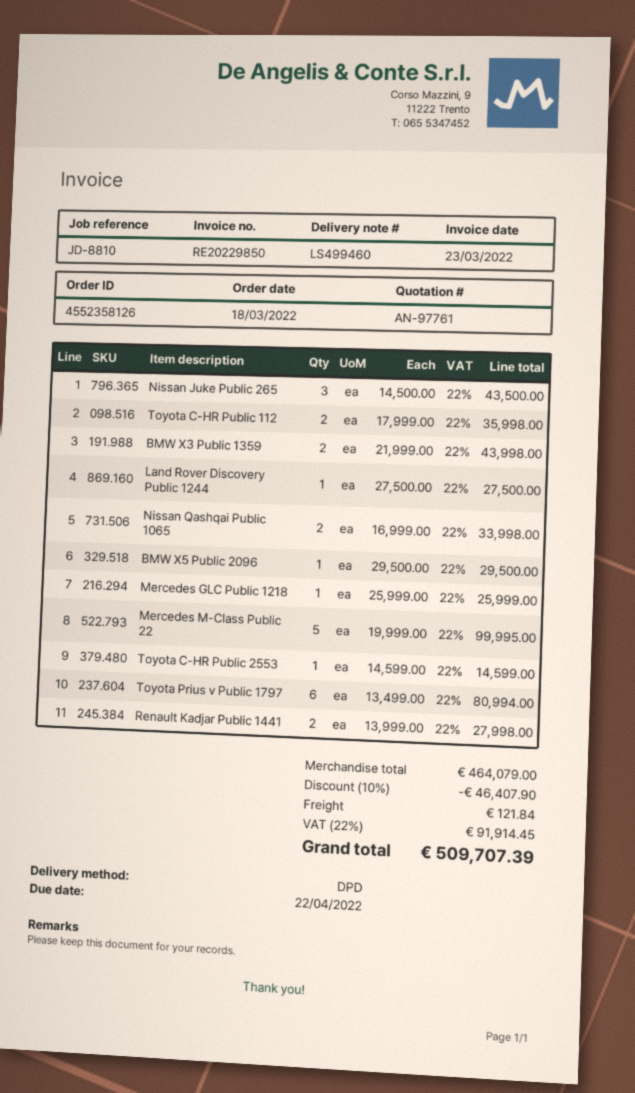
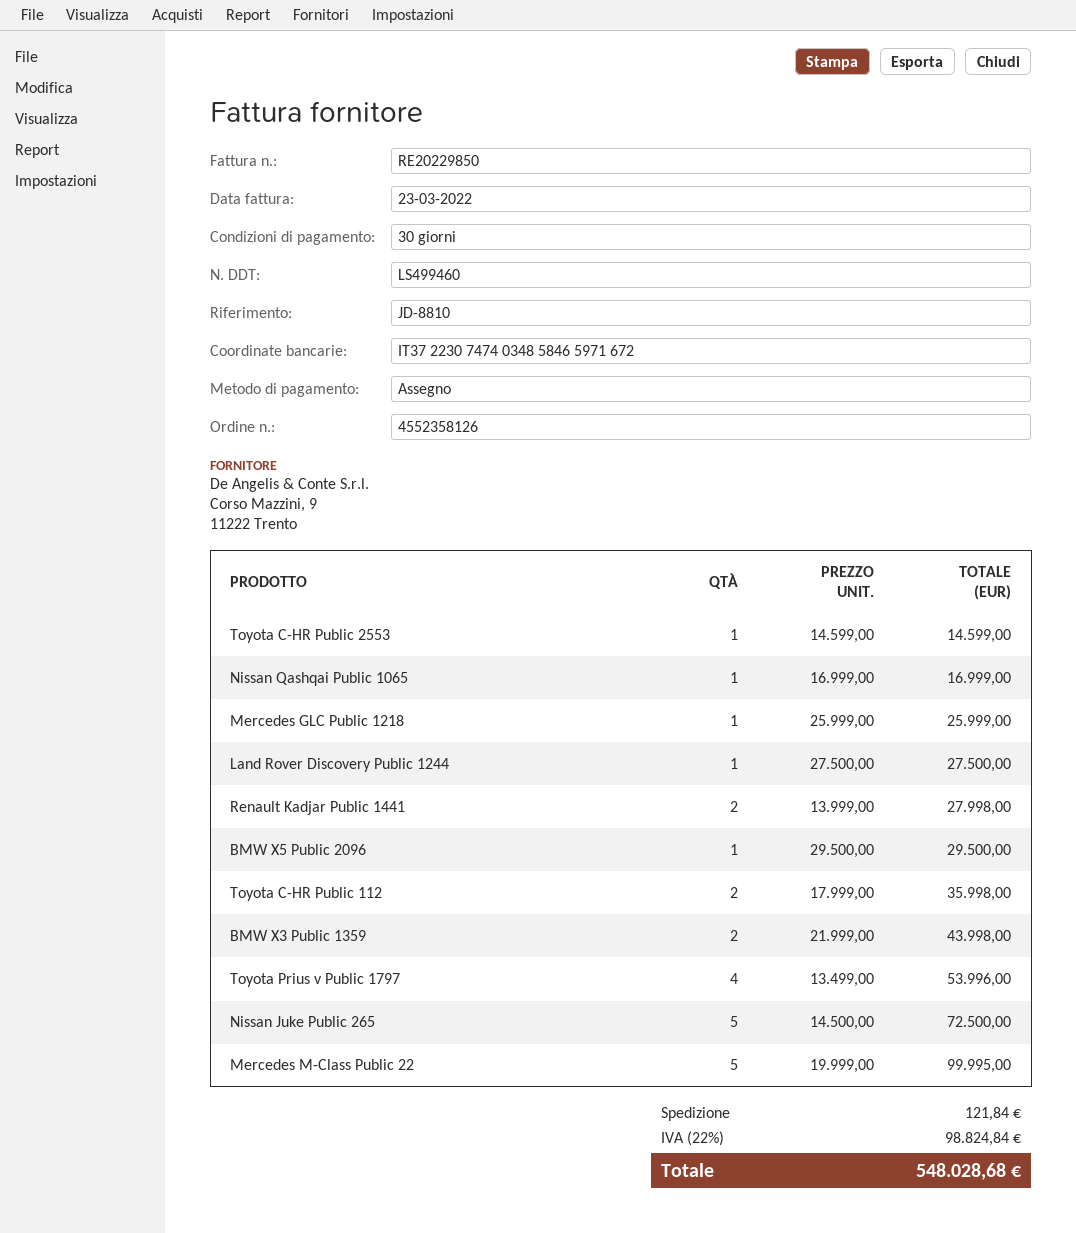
Nissan Juke Public 265: 3 x 14500.00 = 43500.00 -> 5 x 14500.00 = 72500.00
Nissan Qashqai Public 1065: 2 x 16999.00 = 33998.00 -> 1 x 16999.00 = 16999.00
Toyota Prius v Public 1797: 6 x 13499.00 = 80994.00 -> 4 x 13499.00 = 53996.00
discount: 10% = 46407.90 -> none
tax: 22% = 91914.45 -> 22% = 98824.84
total: 509707.39 -> 548028.68

